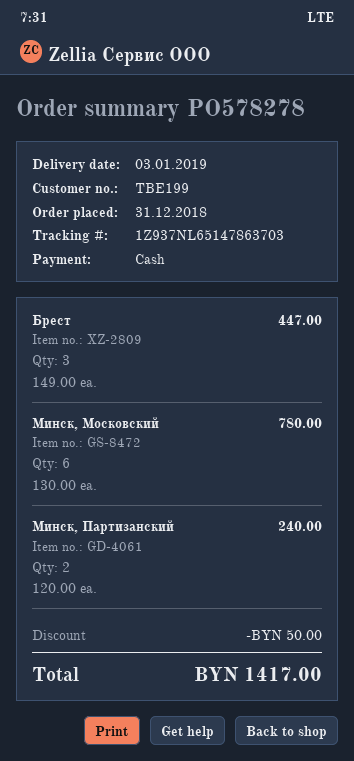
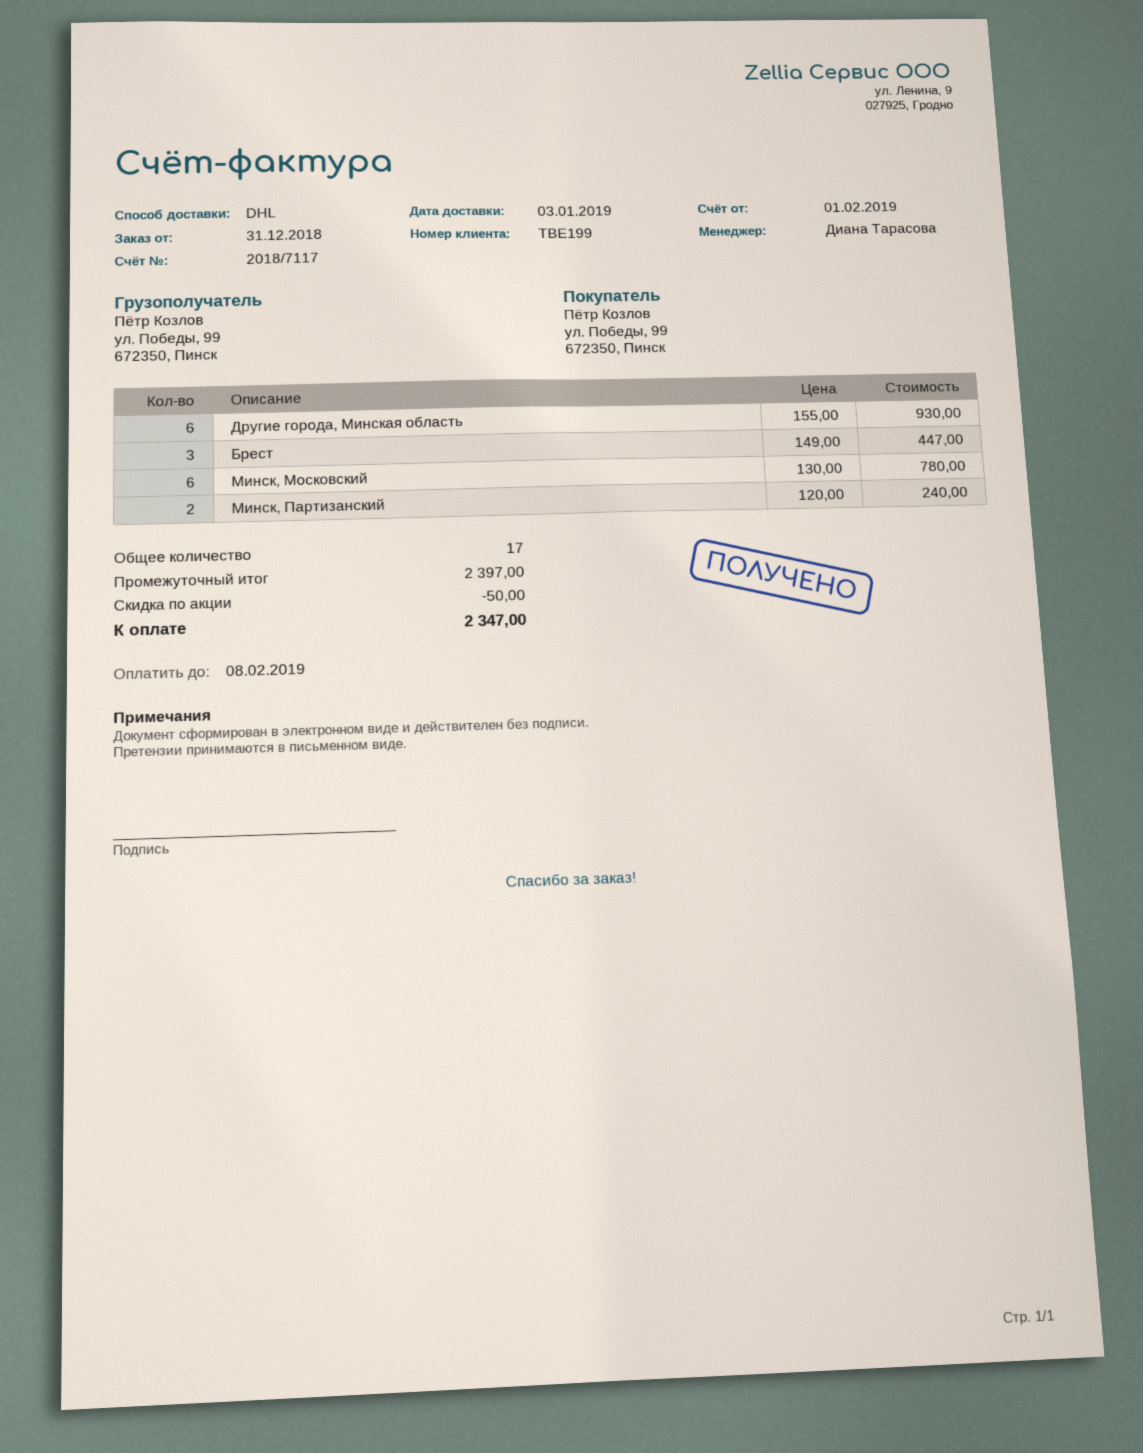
Другие города, Минская область: none -> 6 x 155.00 = 930.00
total: 1417.00 -> 2347.00

